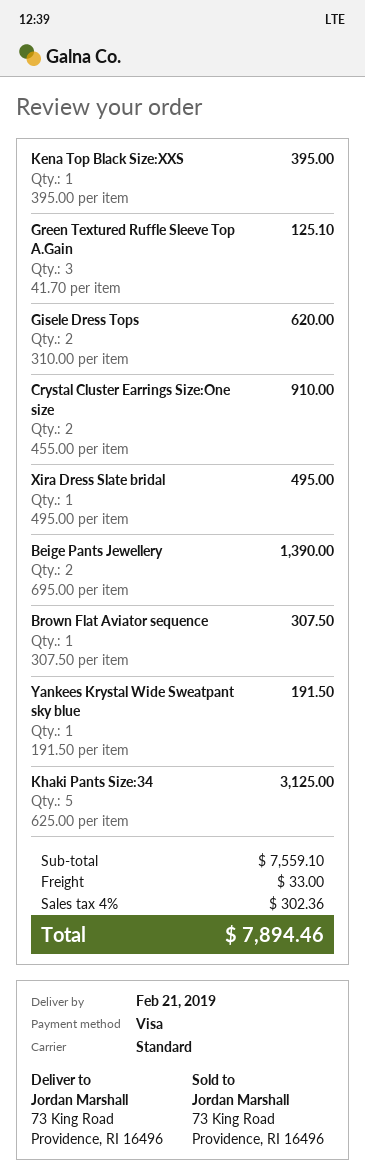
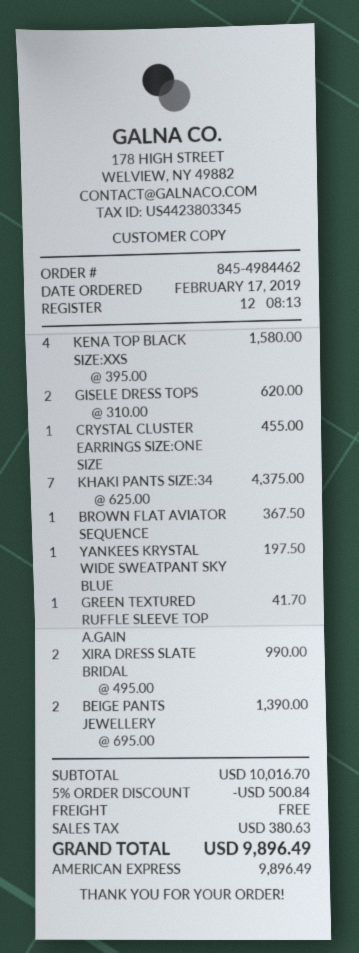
payment method: Visa -> American Express
Kena Top Black Size:XXS: 1 x 395.00 = 395.00 -> 4 x 395.00 = 1580.00
Green Textured Ruffle Sleeve Top A.Gain: 3 x 41.70 = 125.10 -> 1 x 41.70 = 41.70
Crystal Cluster Earrings Size:One size: 2 x 455.00 = 910.00 -> 1 x 455.00 = 455.00
Xira Dress Slate bridal: 1 x 495.00 = 495.00 -> 2 x 495.00 = 990.00
Brown Flat Aviator sequence: 1 x 307.50 = 307.50 -> 1 x 367.50 = 367.50
Yankees Krystal Wide Sweatpant sky blue: 1 x 191.50 = 191.50 -> 1 x 197.50 = 197.50
Khaki Pants Size:34: 5 x 625.00 = 3125.00 -> 7 x 625.00 = 4375.00
subtotal: 7559.10 -> 10016.70
discount: none -> 5% = 500.84
shipping: 33.00 -> 0.00
tax: 302.36 -> 380.63
total: 7894.46 -> 9896.49

